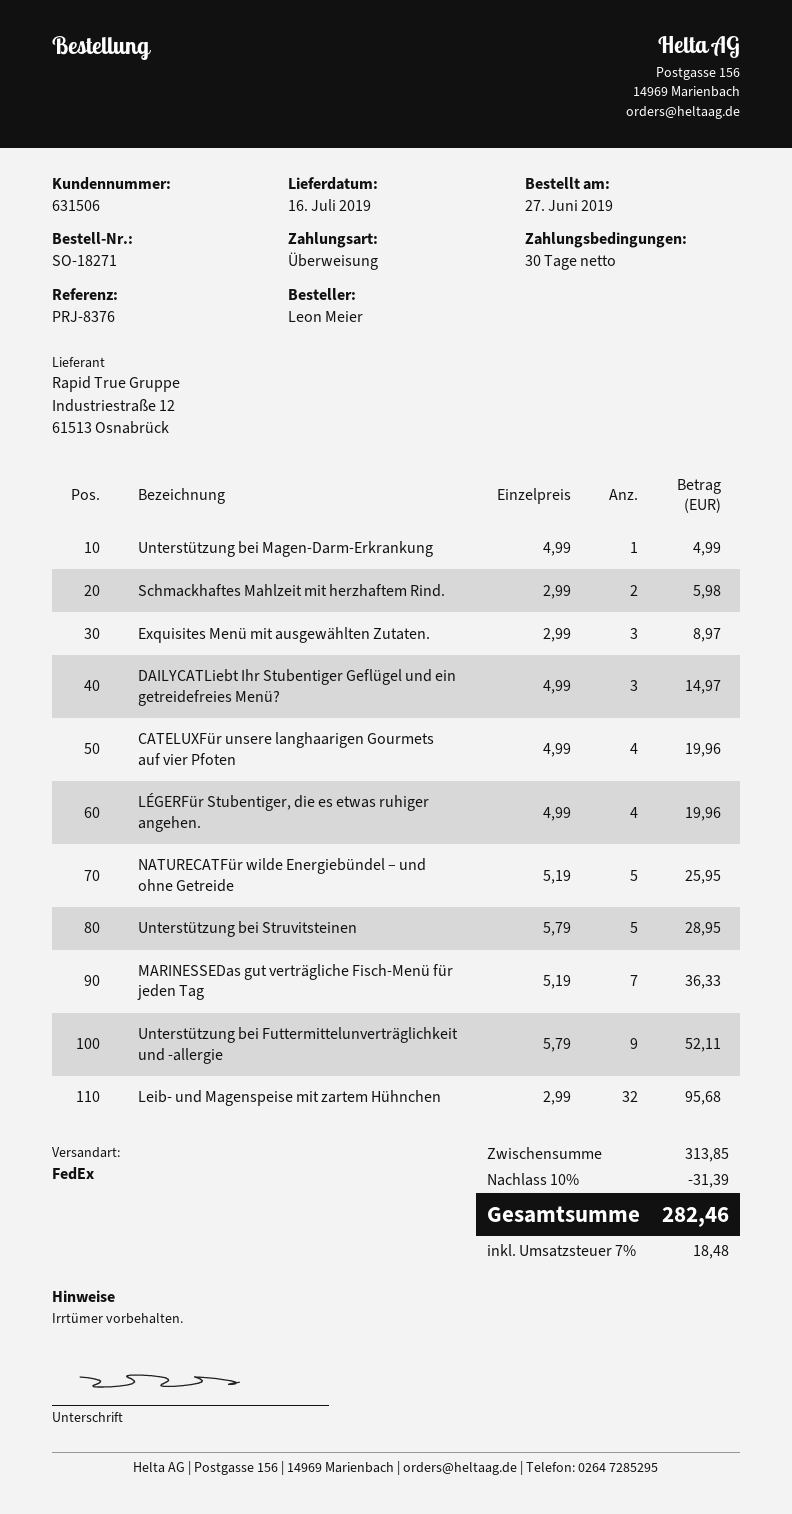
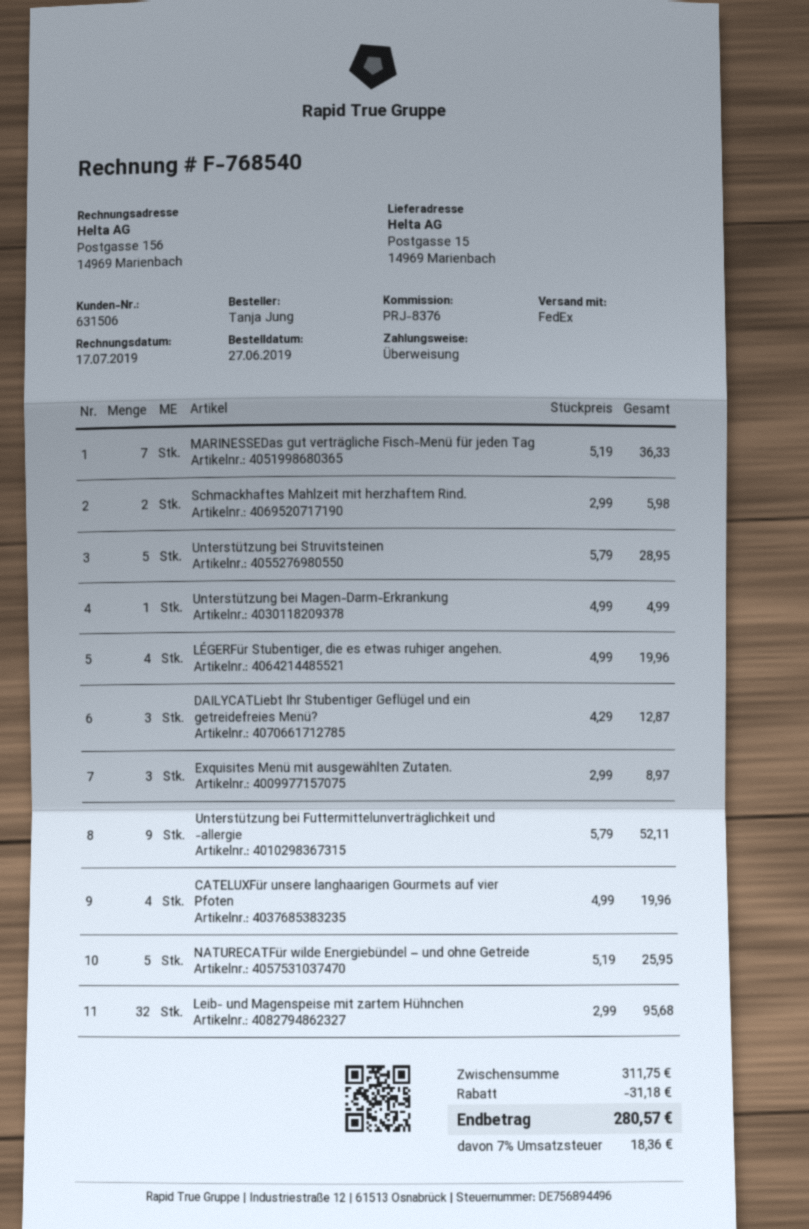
ordered by: Leon Meier -> Tanja Jung
DAILYCATLiebt Ihr Stubentiger Geflügel und ein getreidefreies Menü?: 3 x 4.99 = 14.97 -> 3 x 4.29 = 12.87
subtotal: 313.85 -> 311.75
discount: 31.39 -> 31.18
tax: 7% = 18.48 -> 7% = 18.36
total: 282.46 -> 280.57

